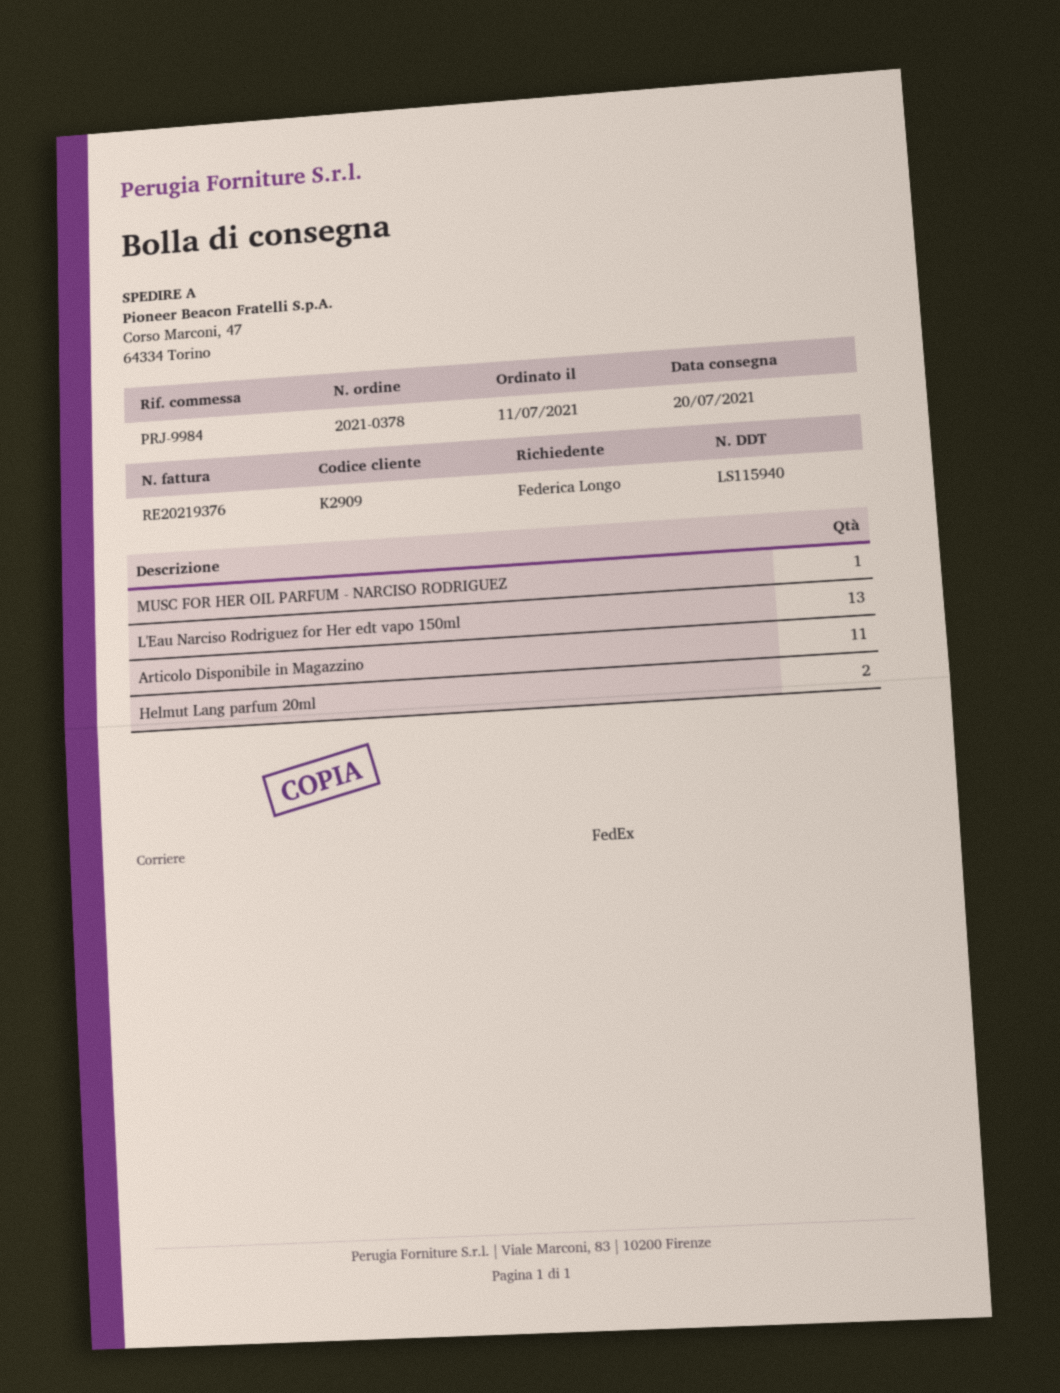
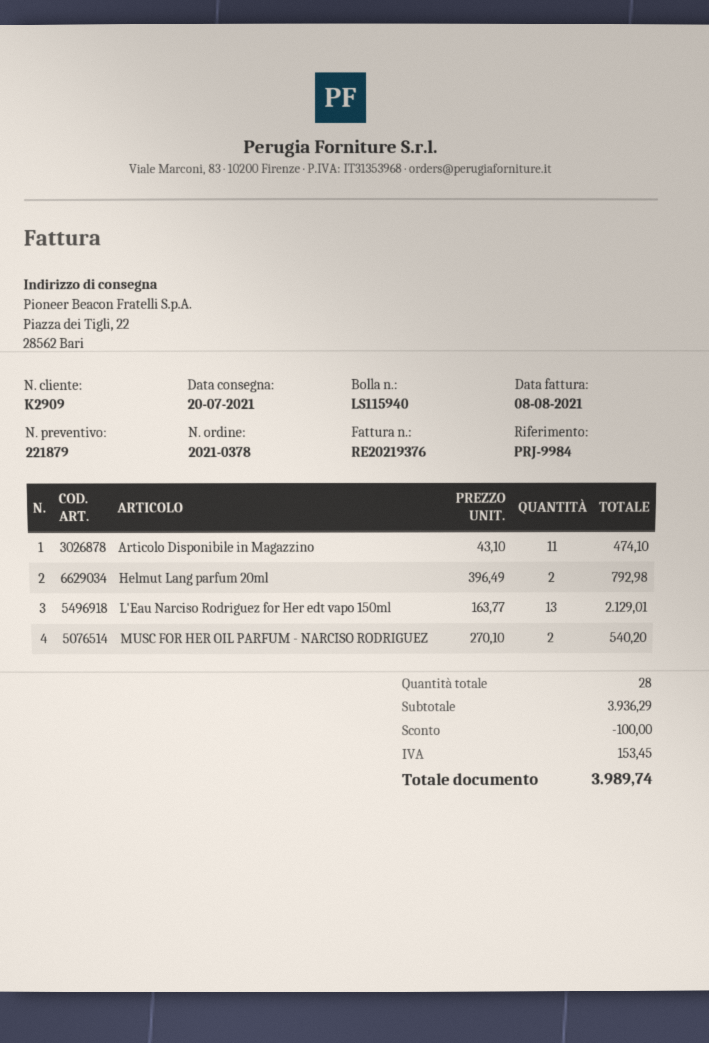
ship to: Corso Marconi, 47, 64334 Torino -> Piazza dei Tigli, 22, 28562 Bari
MUSC FOR HER OIL PARFUM - NARCISO RODRIGUEZ: 1 -> 2

